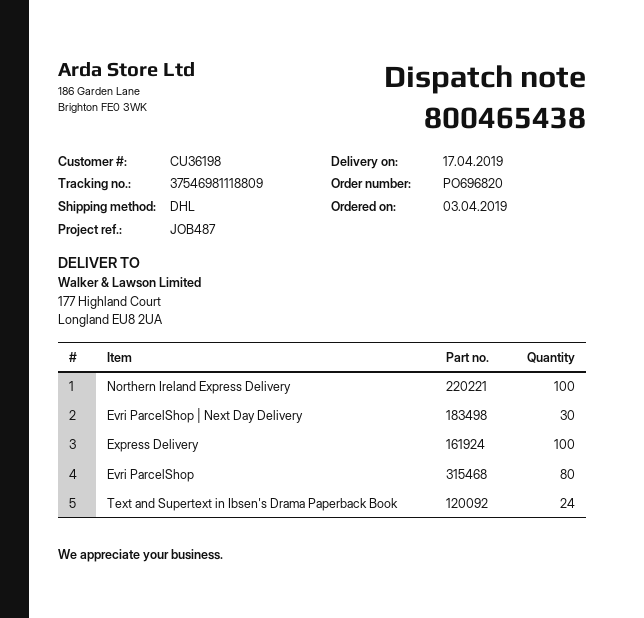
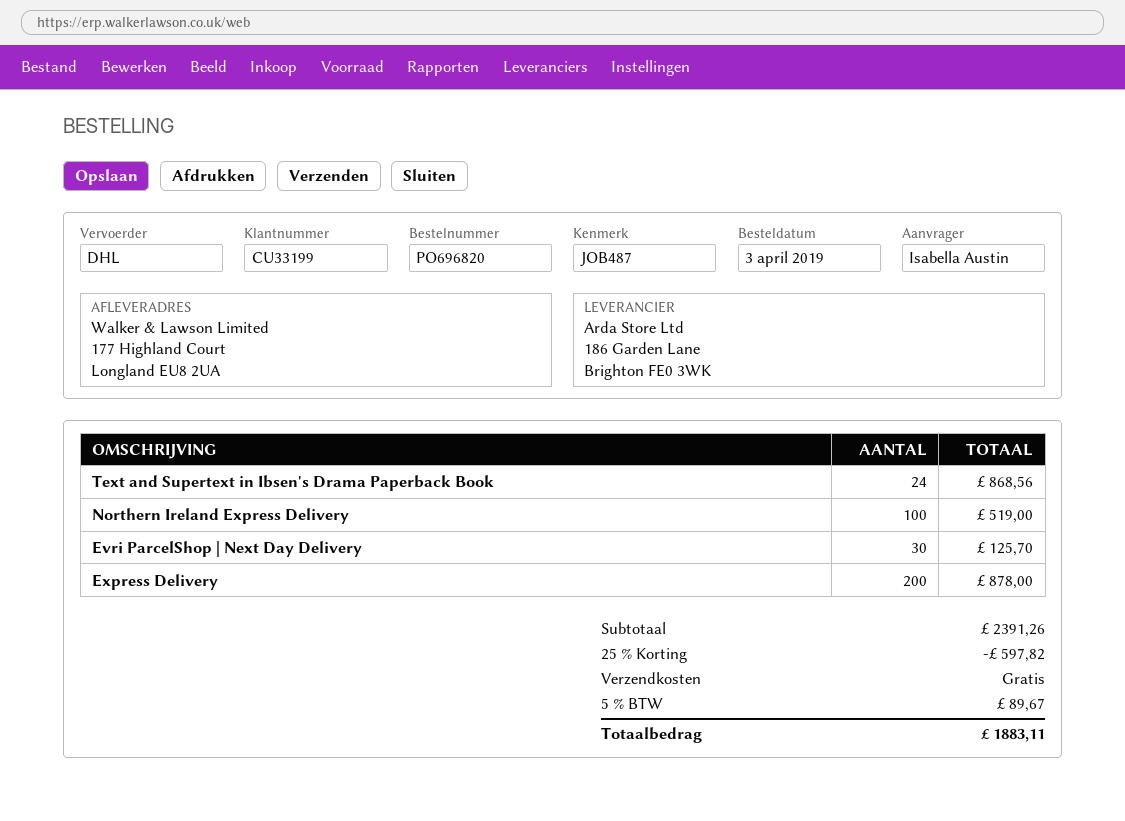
customer number: CU36198 -> CU33199
Express Delivery: 100 -> 200
Evri ParcelShop: 80 -> none

